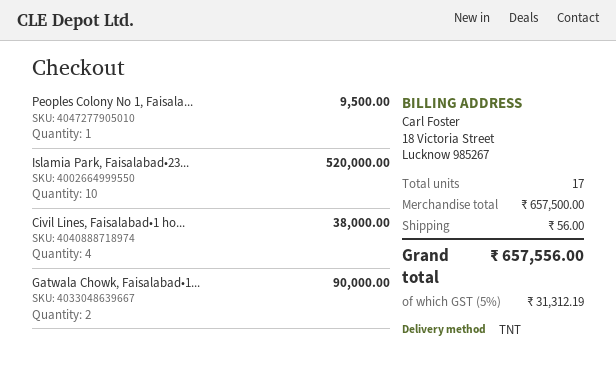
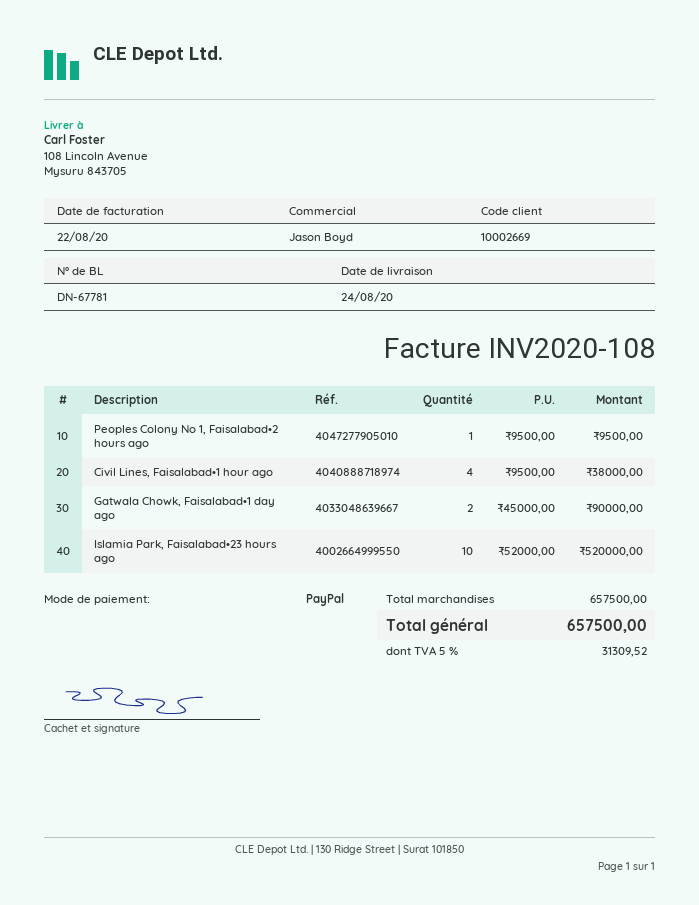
shipping: 56.00 -> none
tax: 5% = 31312.19 -> 5% = 31309.52
total: 657556.00 -> 657500.00

